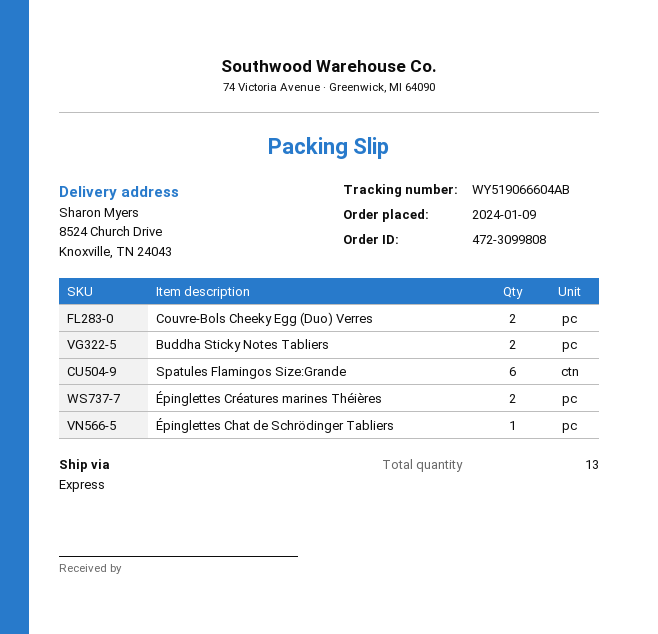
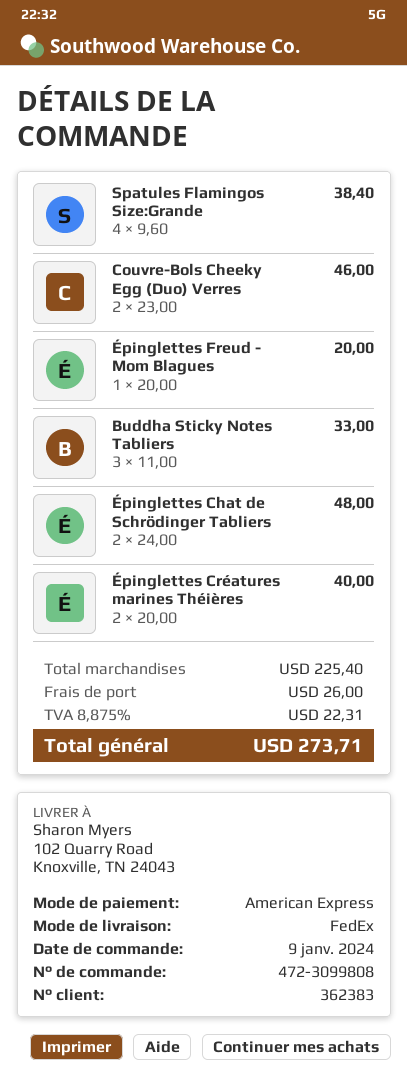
shipping method: express -> FedEx
ship to: 8524 Church Drive, Knoxville, TN 24043 -> 102 Quarry Road, Knoxville, TN 24043
Buddha Sticky Notes Tabliers: 2 -> 3
Spatules Flamingos Size:Grande: 6 -> 4
Épinglettes Chat de Schrödinger Tabliers: 1 -> 2
Épinglettes Freud - Mom Blagues: none -> 1

